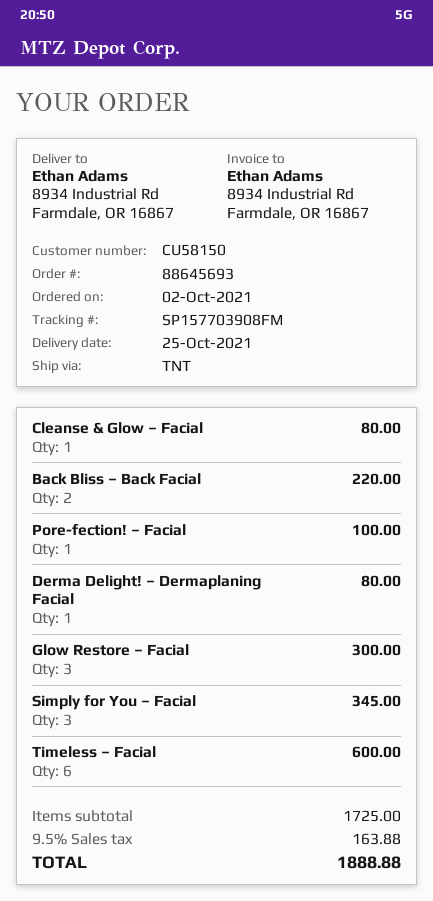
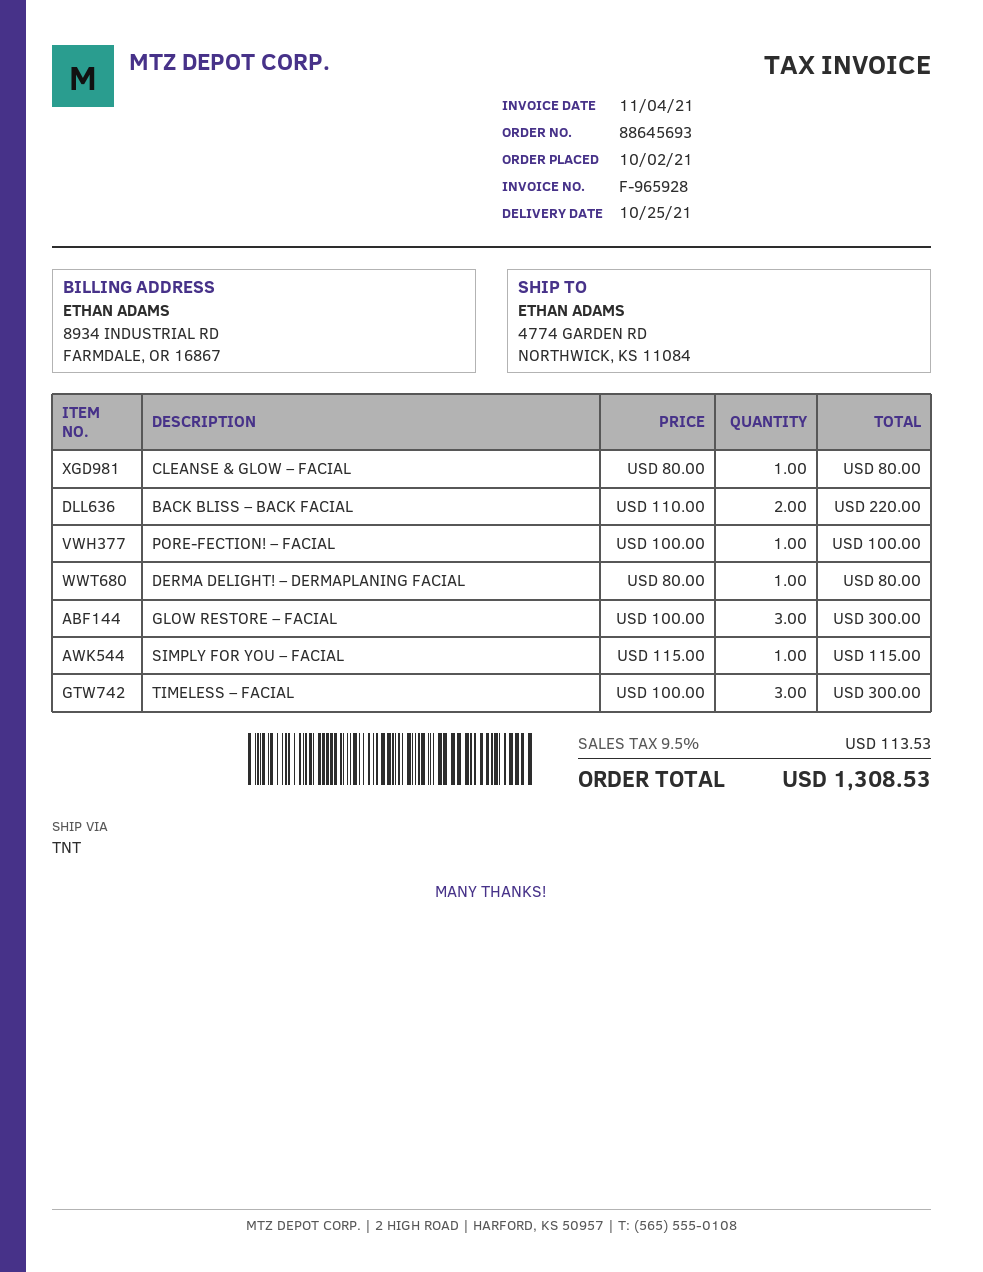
ship to: 8934 Industrial Rd, Farmdale, OR 16867 -> 4774 GARDEN RD, NORTHWICK, KS 11084
Simply for You – Facial: 3 for 345.00 -> 1 for 115.00
Timeless – Facial: 6 for 600.00 -> 3 for 300.00
tax: 9.5% = 163.88 -> 9.5% = 113.53
total: 1888.88 -> 1308.53

